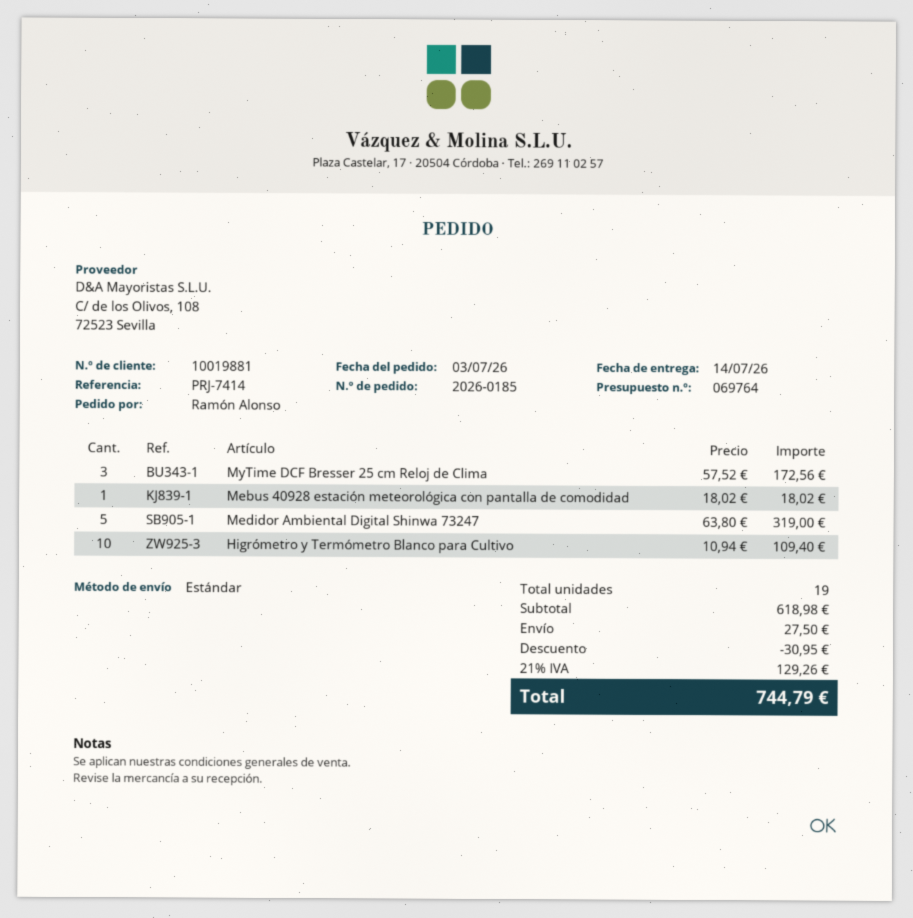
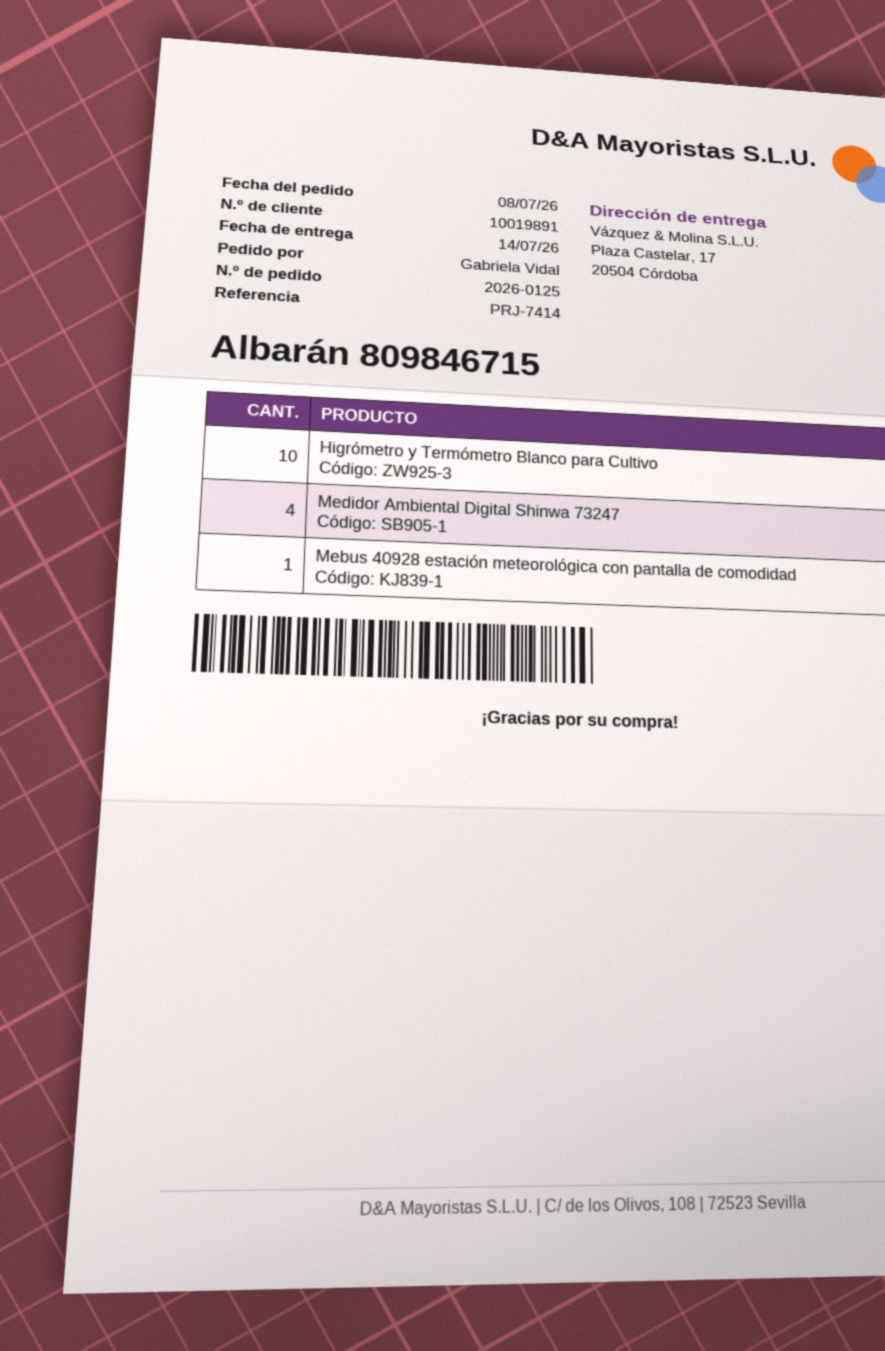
order number: 2026-0185 -> 2026-0125
order date: 2026-07-03 -> 2026-07-08
customer number: 10019881 -> 10019891
ordered by: Ramón Alonso -> Gabriela Vidal
MyTime DCF Bresser 25 cm Reloj de Clima: 3 -> none
Medidor Ambiental Digital Shinwa 73247: 5 -> 4

